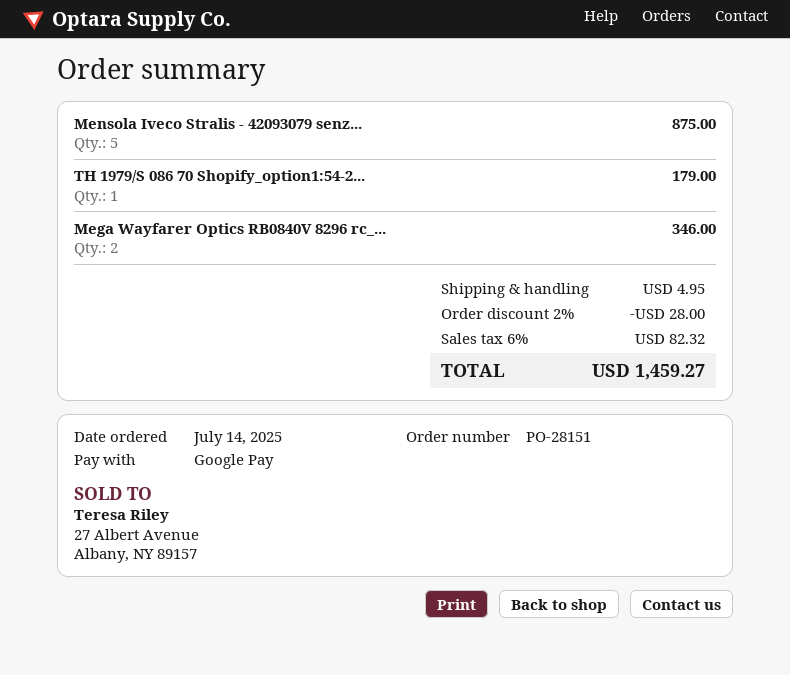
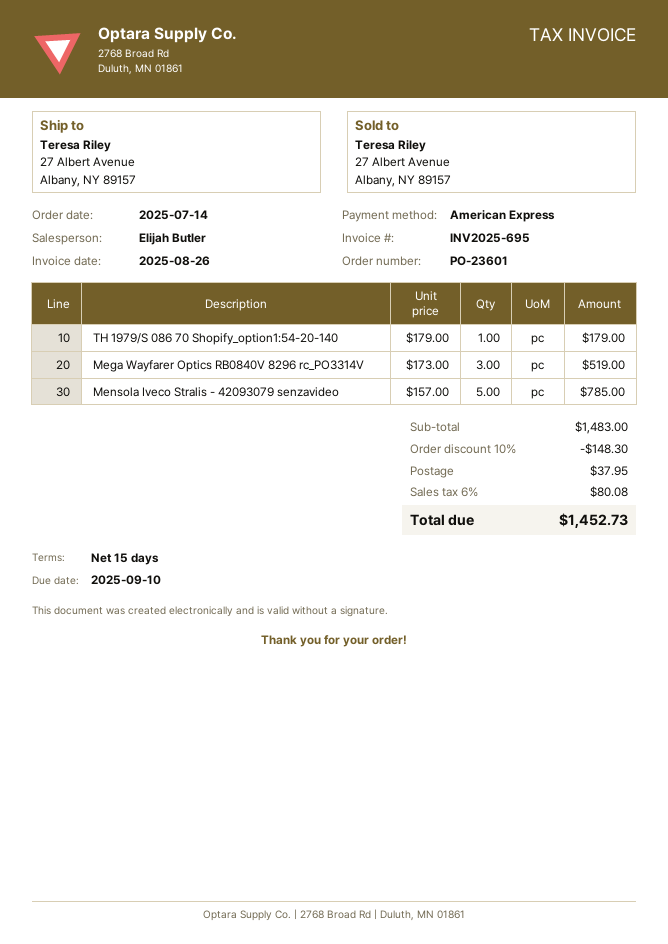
order number: PO-28151 -> PO-23601
payment method: Google Pay -> American Express
Mensola Iveco Stralis - 42093079 senz...: 5 for 875.00 -> 5 for 785.00
Mega Wayfarer Optics RB0840V 8296 rc_...: 2 for 346.00 -> 3 for 519.00
discount: 2% = 28.00 -> 10% = 148.30
shipping: 4.95 -> 37.95
tax: 6% = 82.32 -> 6% = 80.08
total: 1459.27 -> 1452.73

